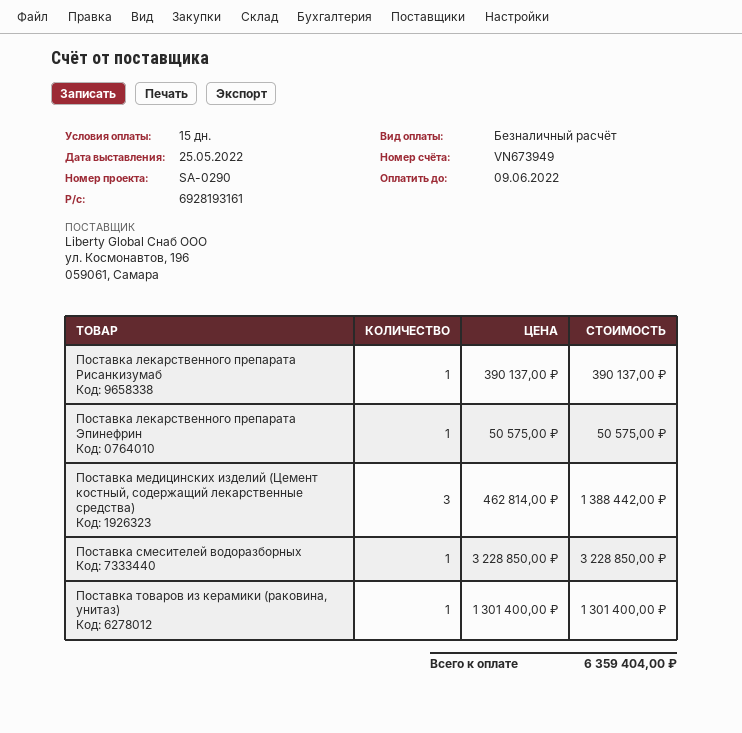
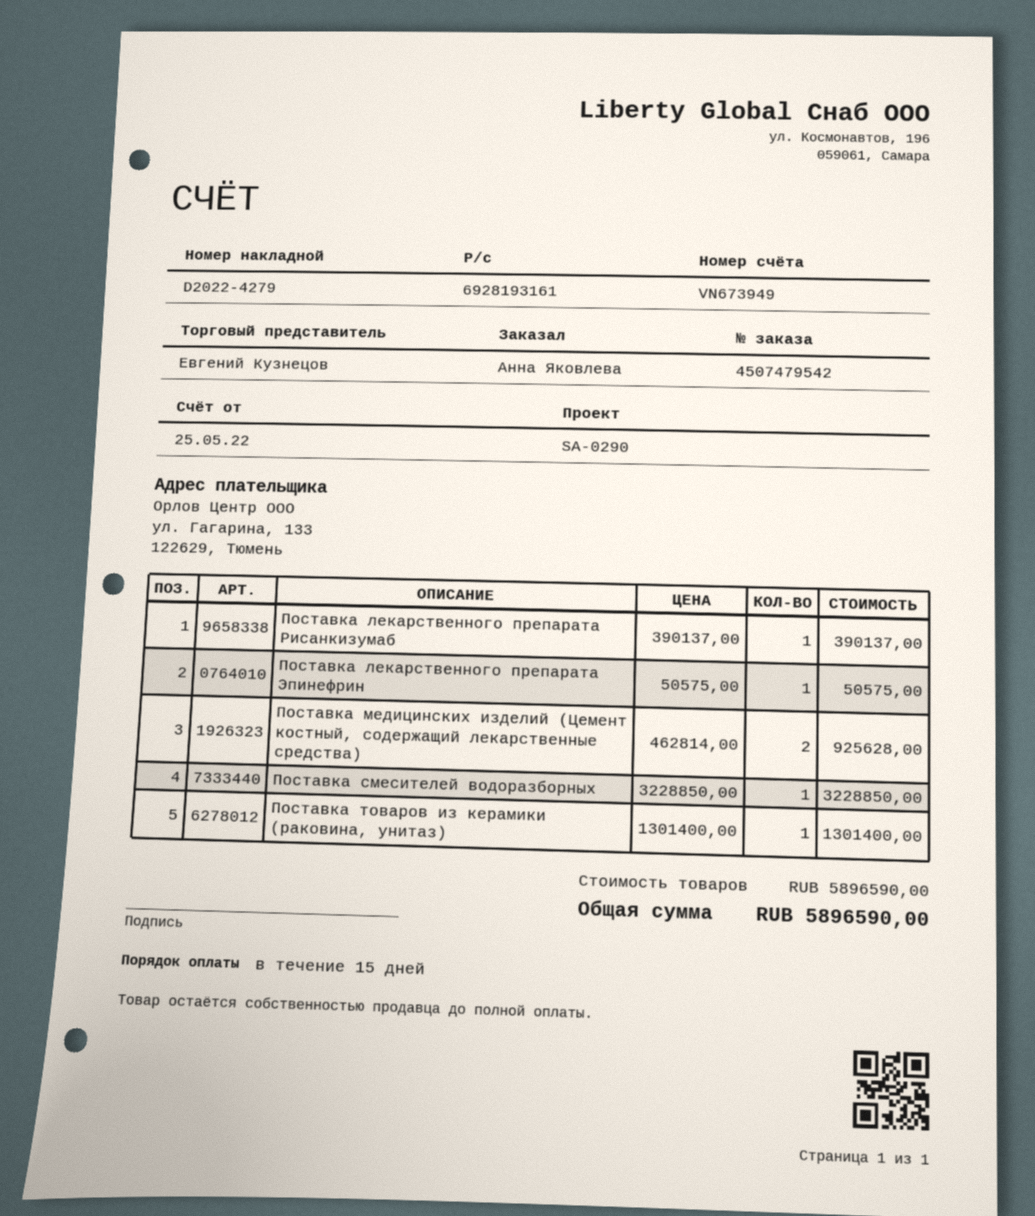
Поставка медицинских изделий (Цемент костный, содержащий лекарственные средства): 3 x 462814.00 = 1388442.00 -> 2 x 462814.00 = 925628.00
total: 6359404.00 -> 5896590.00

